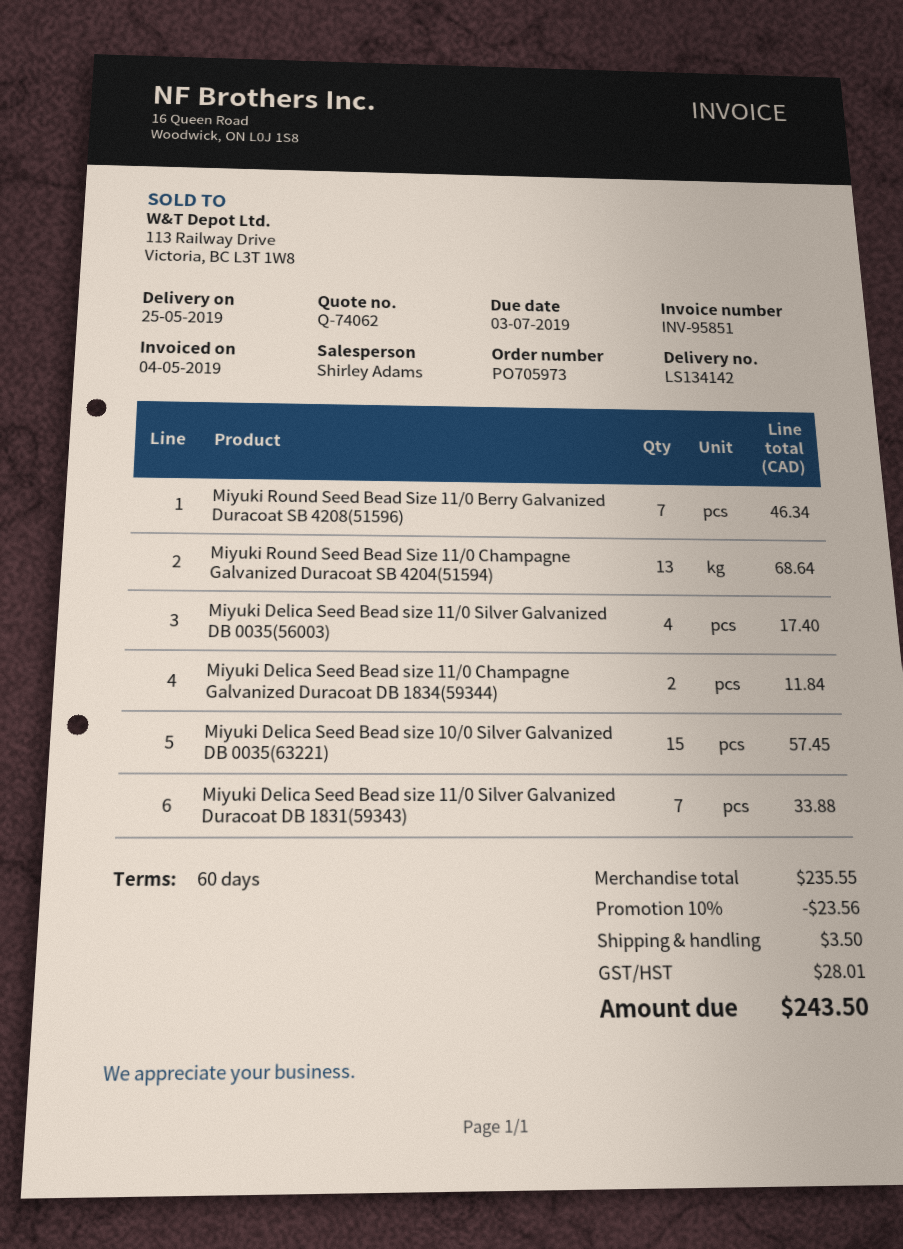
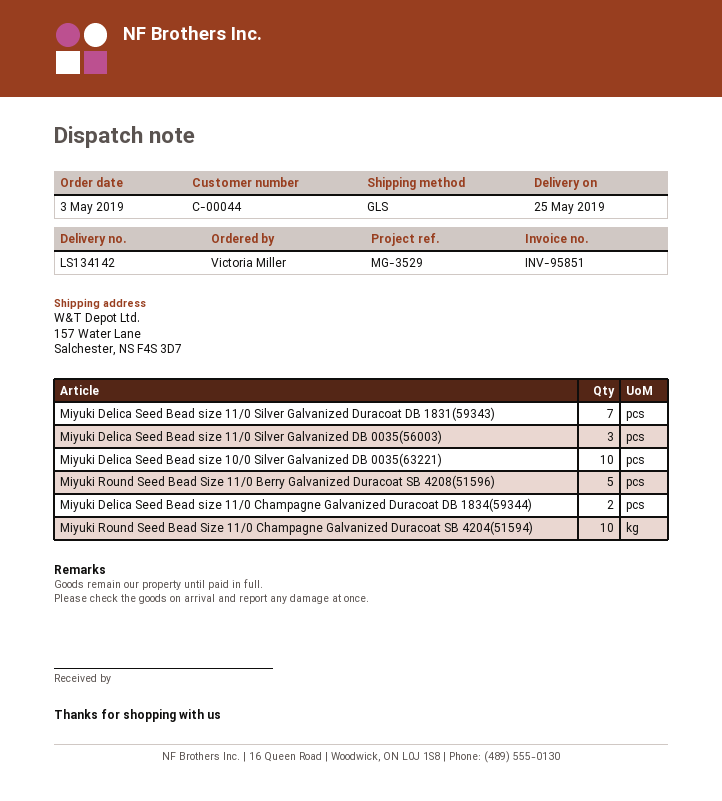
Miyuki Round Seed Bead Size 11/0 Berry Galvanized Duracoat SB 4208(51596): 7 -> 5
Miyuki Round Seed Bead Size 11/0 Champagne Galvanized Duracoat SB 4204(51594): 13 -> 10
Miyuki Delica Seed Bead size 11/0 Silver Galvanized DB 0035(56003): 4 -> 3
Miyuki Delica Seed Bead size 10/0 Silver Galvanized DB 0035(63221): 15 -> 10

